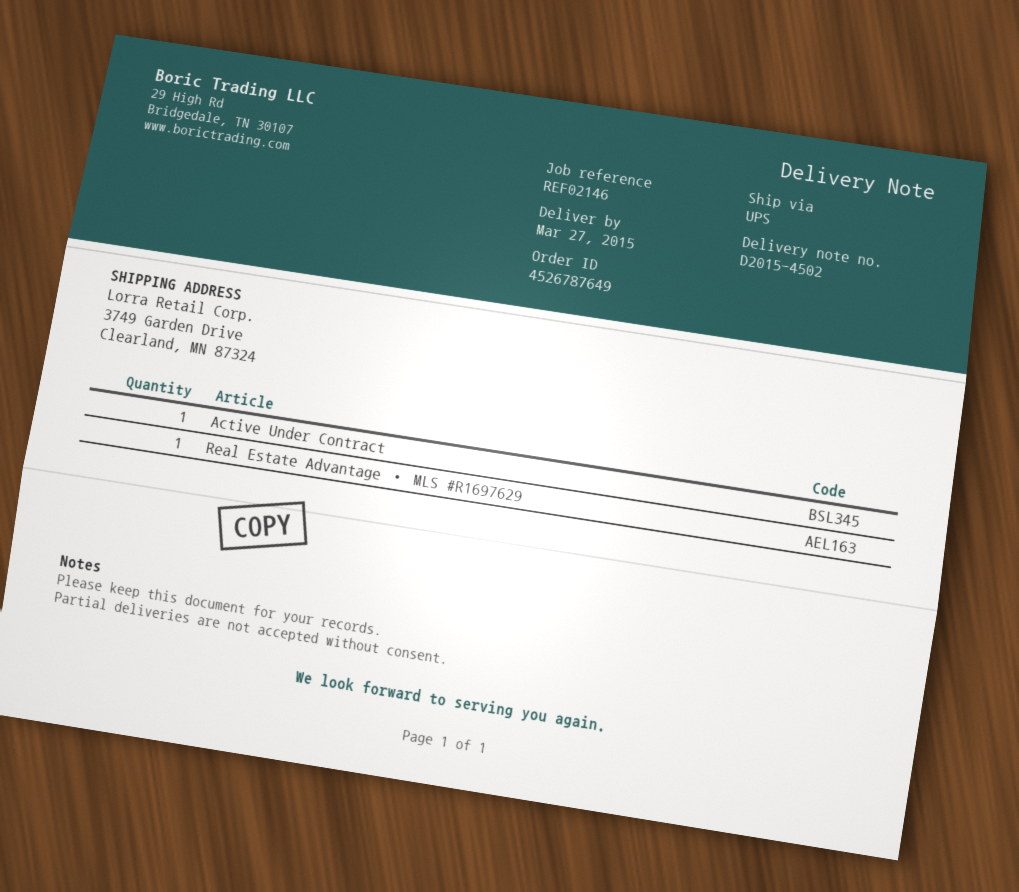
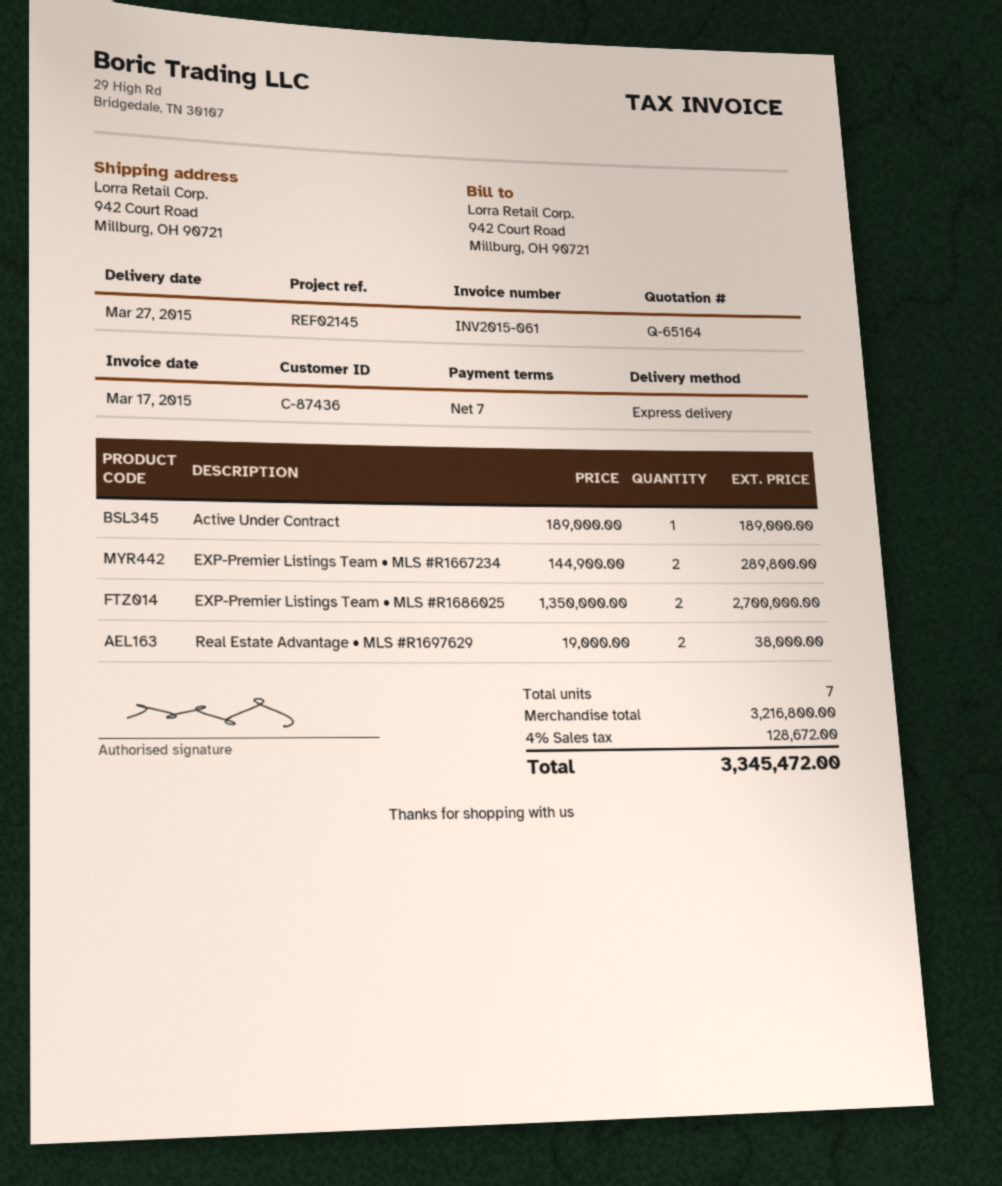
reference: REF02146 -> REF02145
shipping method: UPS -> express
ship to: 3749 Garden Drive, Clearland, MN 87324 -> 942 Court Road, Millburg, OH 90721
Real Estate Advantage • MLS #R1697629: 1 -> 2
EXP-Premier Listings Team • MLS #R1667234: none -> 2
EXP-Premier Listings Team • MLS #R1686025: none -> 2

